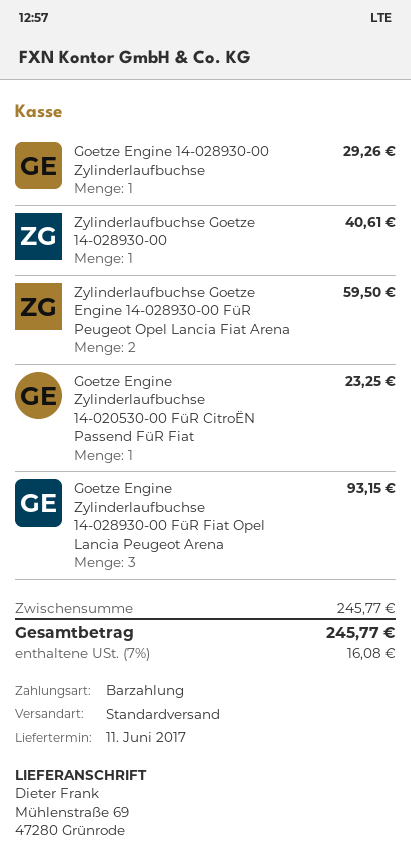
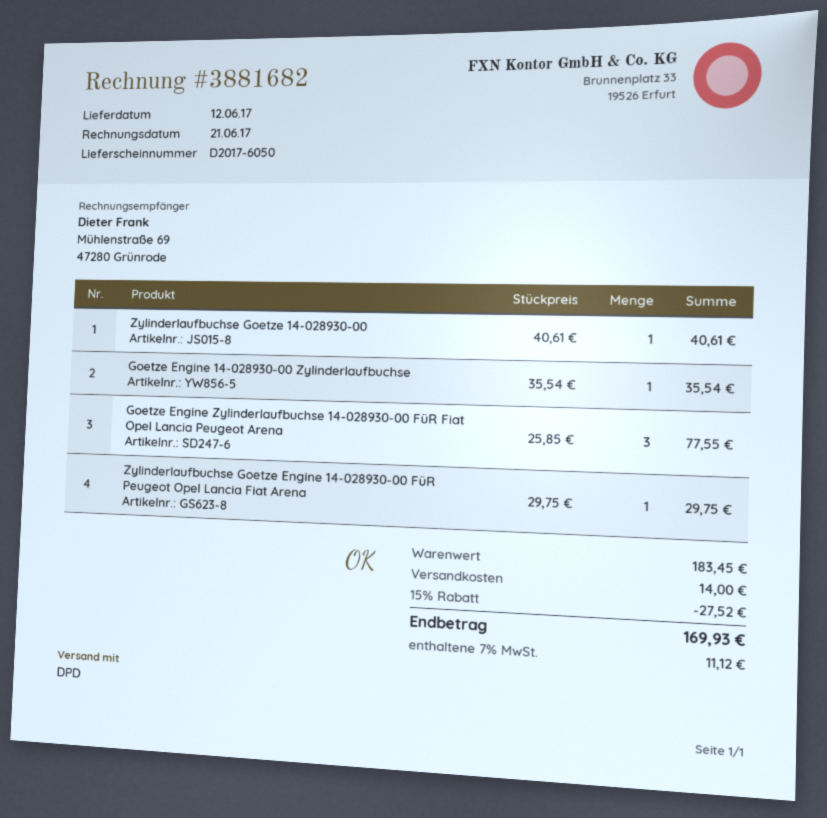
delivery date: 2017-06-11 -> 2017-06-12
shipping method: standard -> DPD
Goetze Engine 14-028930-00 Zylinderlaufbuchse: 1 for 29.26 -> 1 for 35.54
Zylinderlaufbuchse Goetze Engine 14-028930-00 FüR Peugeot Opel Lancia Fiat Arena: 2 for 59.50 -> 1 for 29.75
Goetze Engine Zylinderlaufbuchse 14-020530-00 FüR CitroËN Passend FüR Fiat: 1 for 23.25 -> none
Goetze Engine Zylinderlaufbuchse 14-028930-00 FüR Fiat Opel Lancia Peugeot Arena: 3 for 93.15 -> 3 for 77.55
subtotal: 245.77 -> 183.45
discount: none -> 15% = 27.52
shipping: none -> 14.00
tax: 7% = 16.08 -> 7% = 11.12
total: 245.77 -> 169.93

